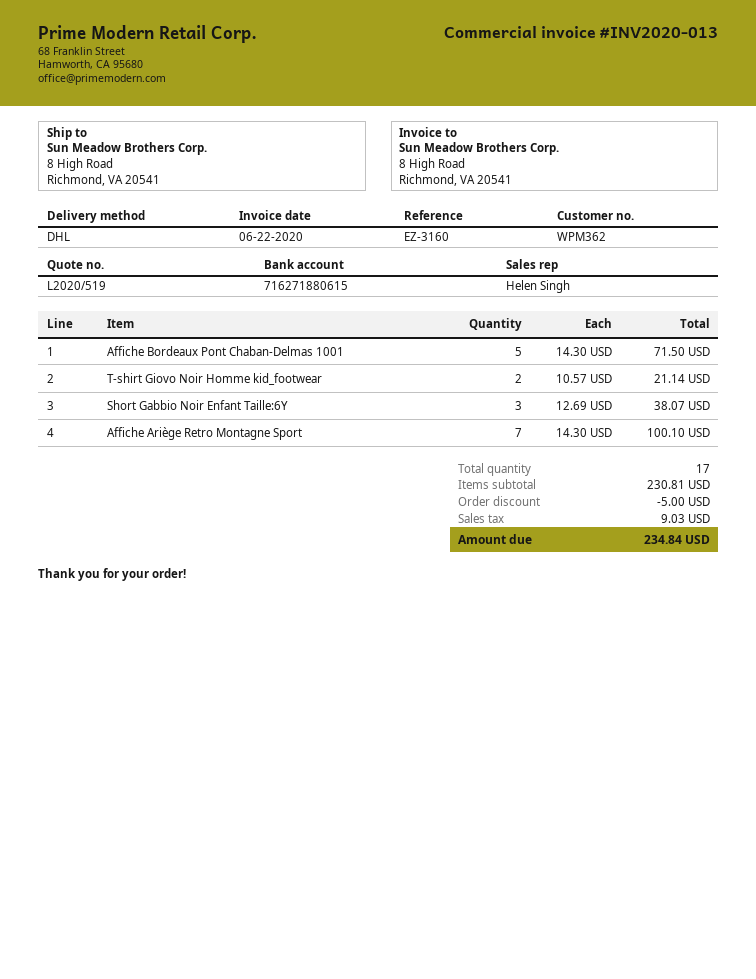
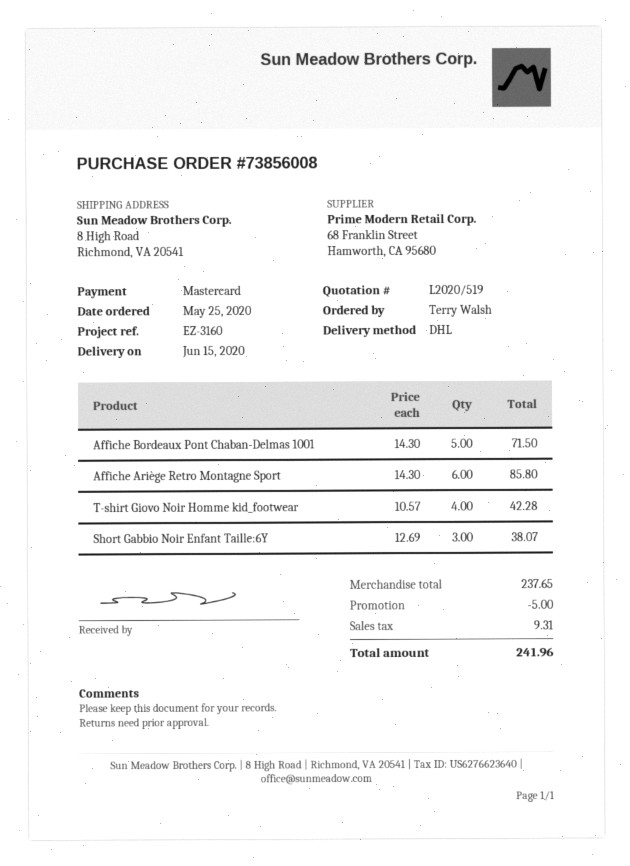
T-shirt Giovo Noir Homme kid_footwear: 2 x 10.57 = 21.14 -> 4 x 10.57 = 42.28
Affiche Ariège Retro Montagne Sport: 7 x 14.30 = 100.10 -> 6 x 14.30 = 85.80
subtotal: 230.81 -> 237.65
tax: 9.03 -> 9.31
total: 234.84 -> 241.96

